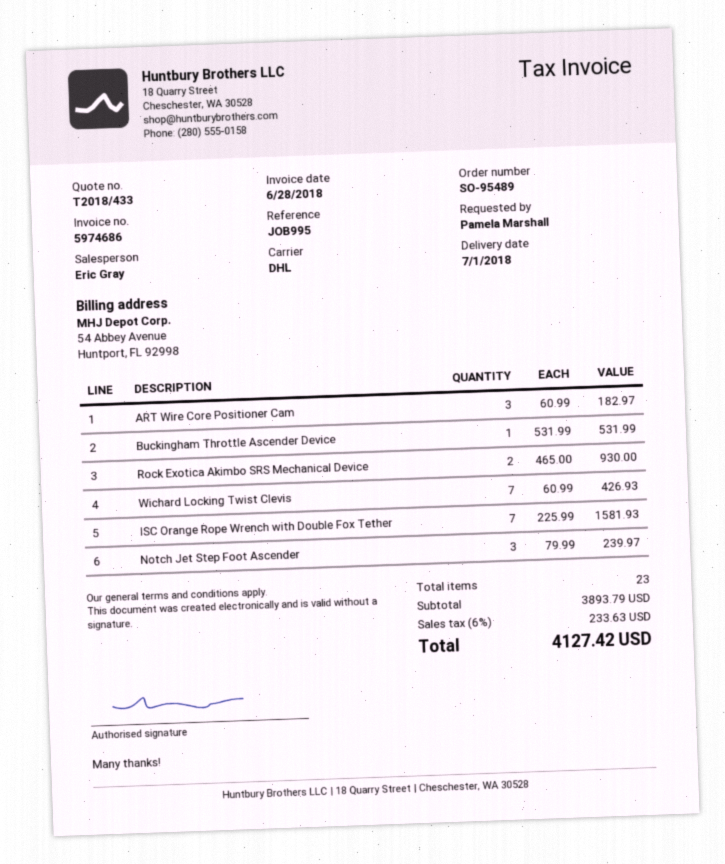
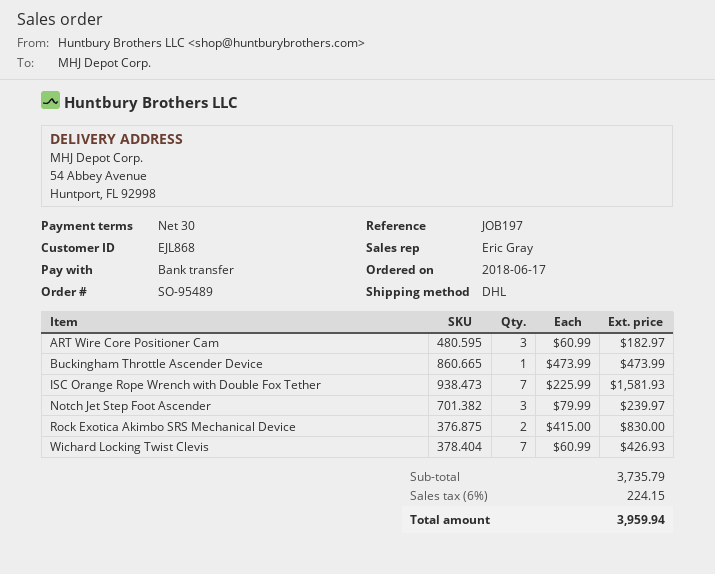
reference: JOB995 -> JOB197
Buckingham Throttle Ascender Device: 1 x 531.99 = 531.99 -> 1 x 473.99 = 473.99
Rock Exotica Akimbo SRS Mechanical Device: 2 x 465.00 = 930.00 -> 2 x 415.00 = 830.00
subtotal: 3893.79 -> 3735.79
tax: 6% = 233.63 -> 6% = 224.15
total: 4127.42 -> 3959.94

